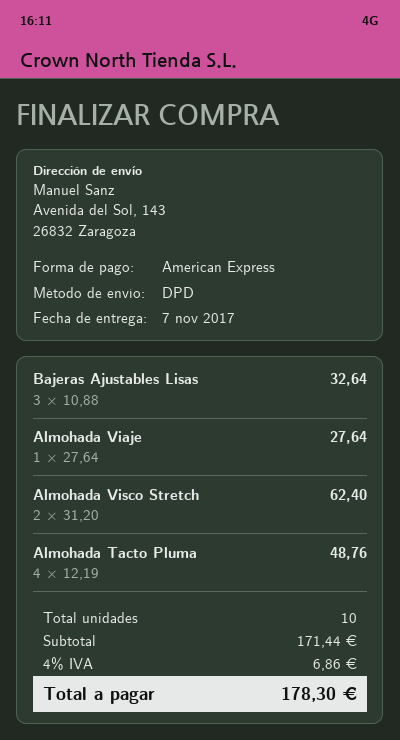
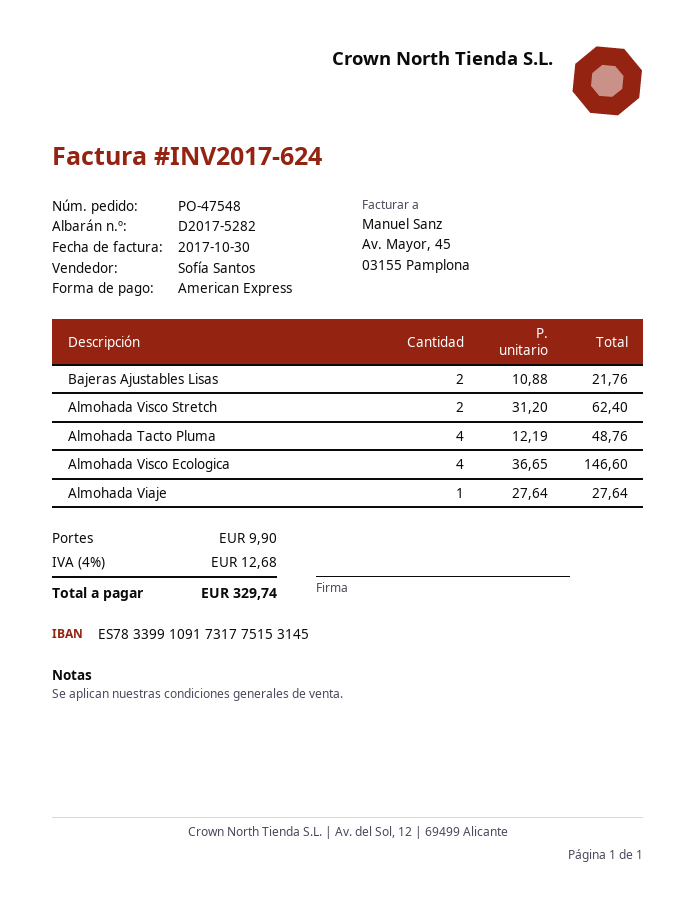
Bajeras Ajustables Lisas: 3 x 10.88 = 32.64 -> 2 x 10.88 = 21.76
Almohada Visco Ecologica: none -> 4 x 36.65 = 146.60
shipping: none -> 9.90
tax: 4% = 6.86 -> 4% = 12.68
total: 178.30 -> 329.74

